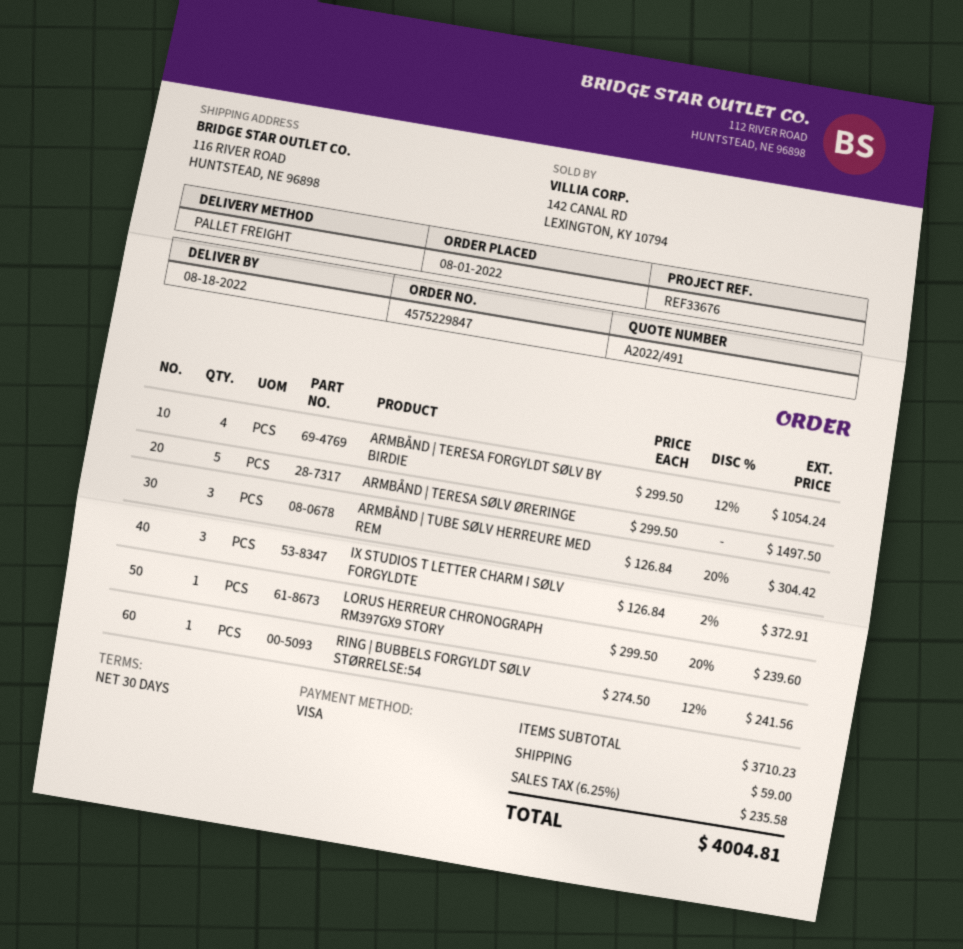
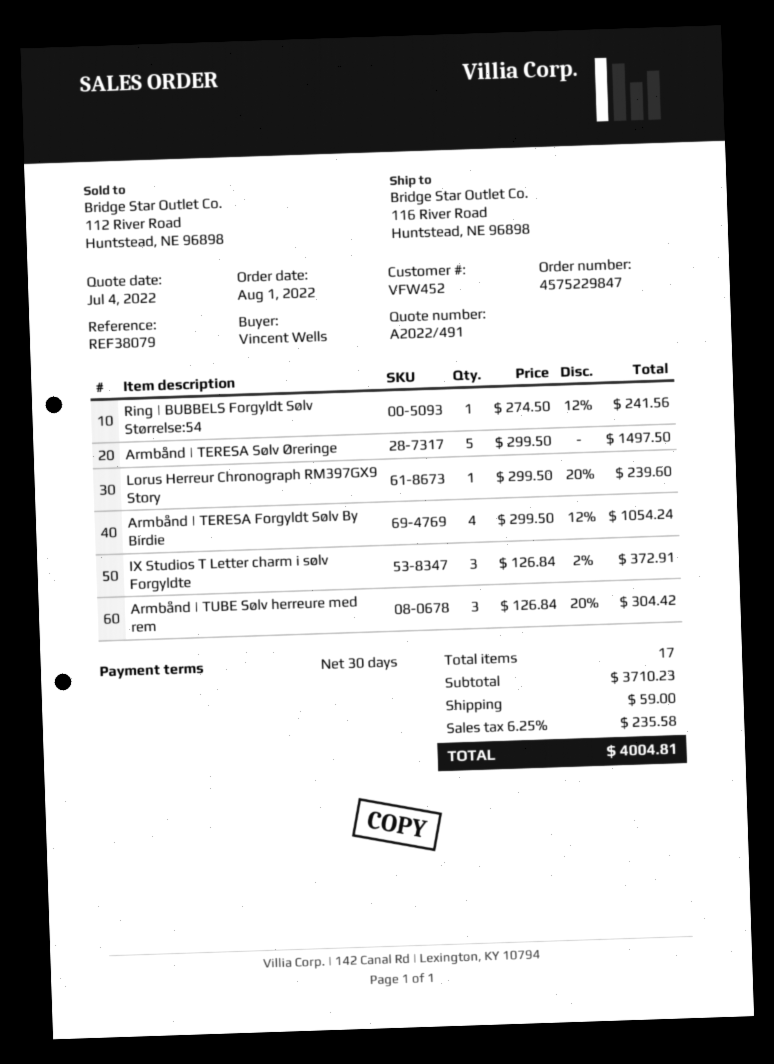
reference: REF33676 -> REF38079

